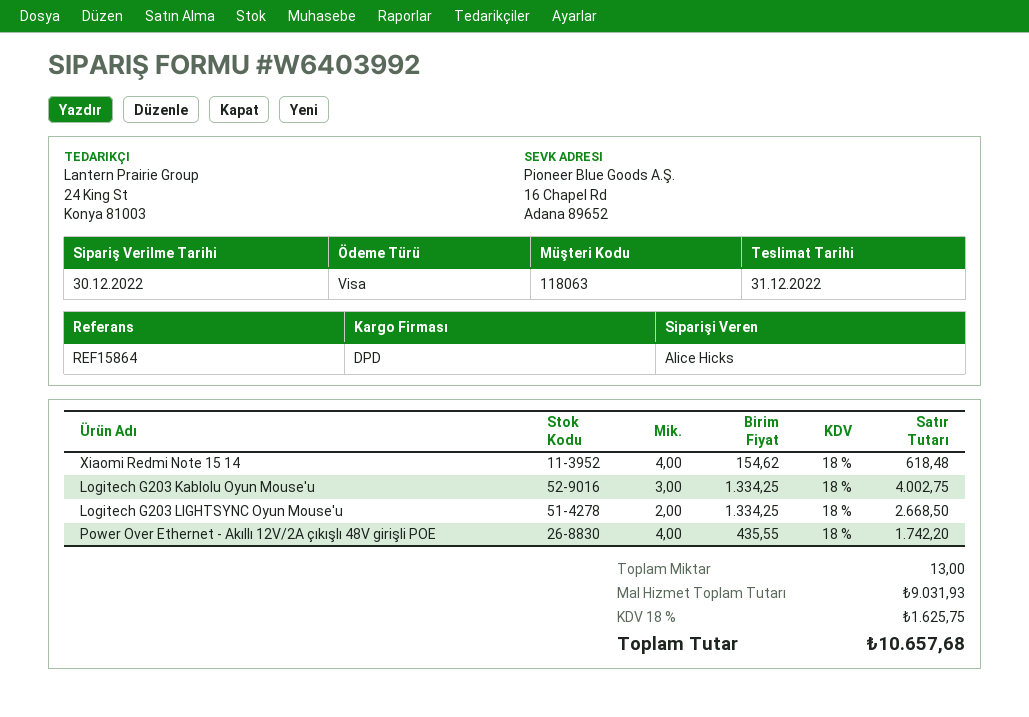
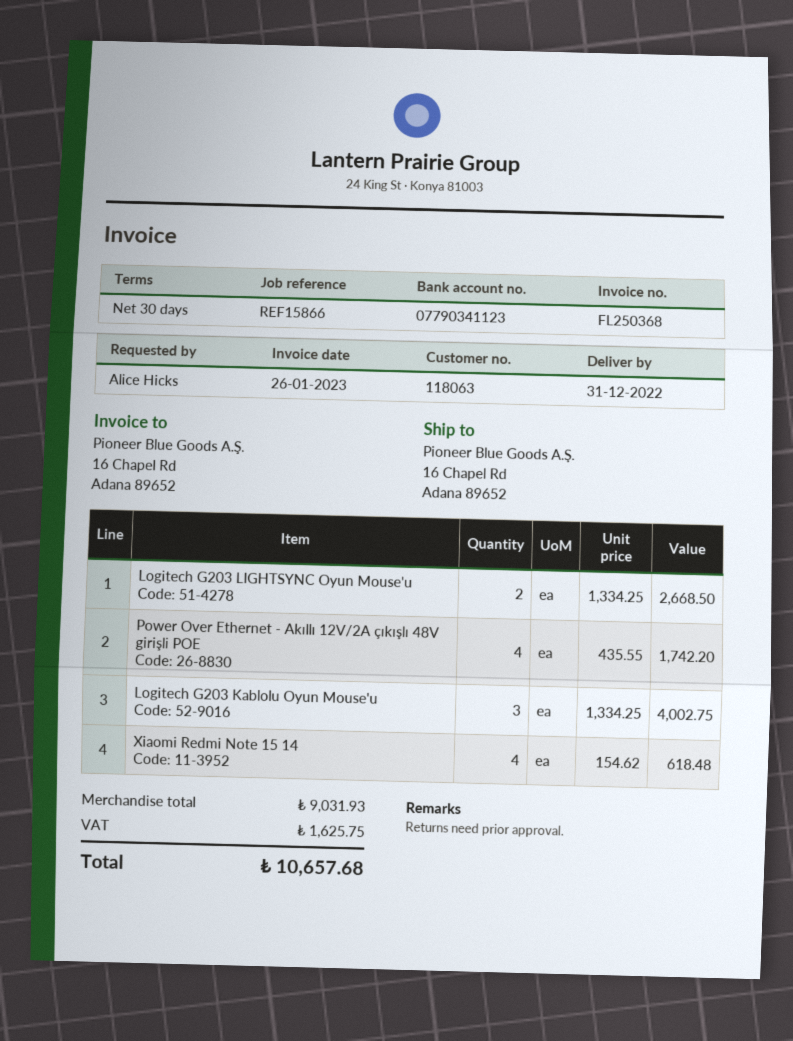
reference: REF15864 -> REF15866

